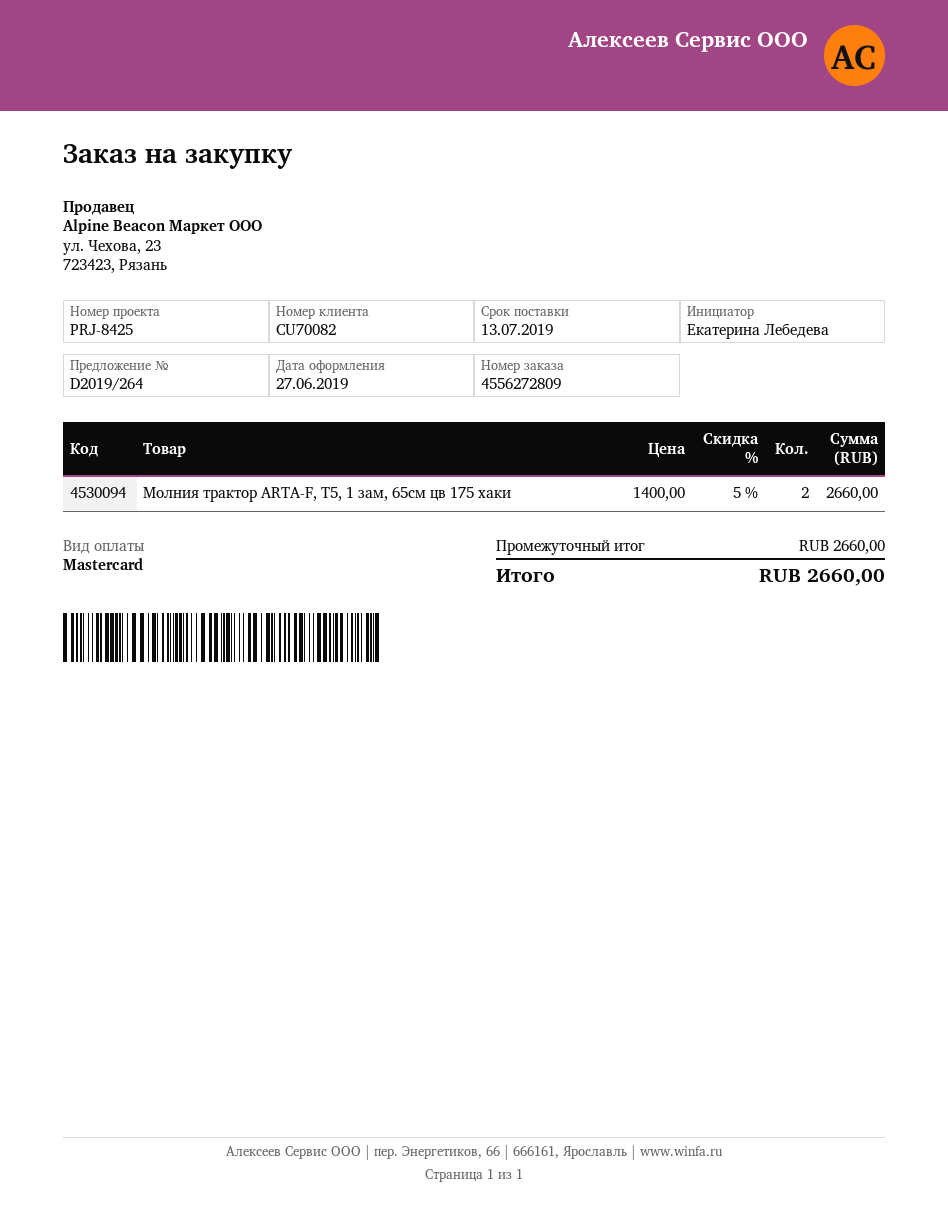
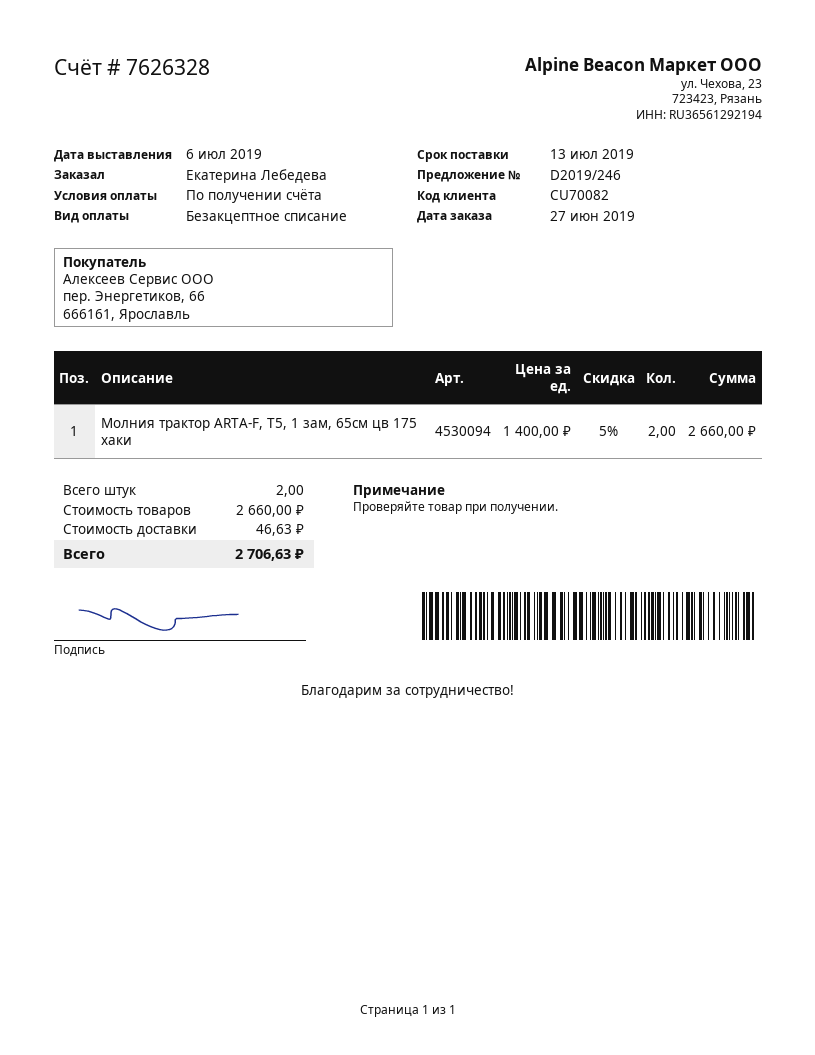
quote number: D2019/264 -> D2019/246
payment method: Mastercard -> direct debit
shipping: none -> 46.63
total: 2660.00 -> 2706.63

